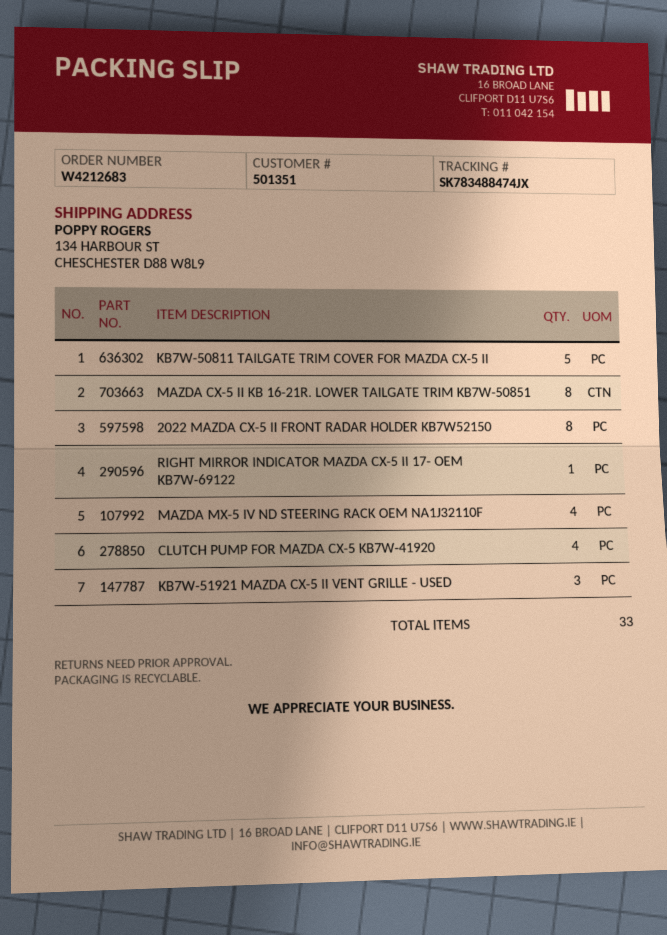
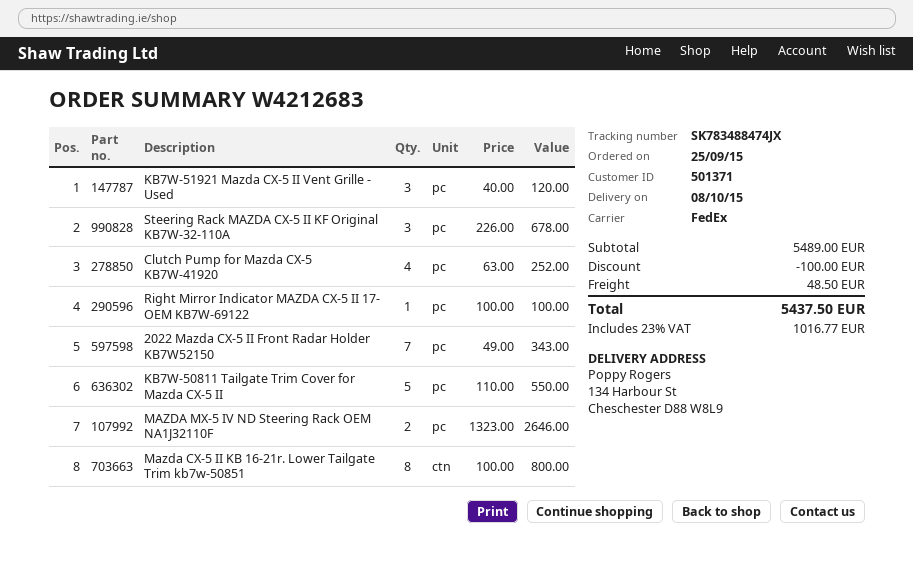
customer number: 501351 -> 501371
2022 MAZDA CX-5 II FRONT RADAR HOLDER KB7W52150: 8 -> 7
MAZDA MX-5 IV ND STEERING RACK OEM NA1J32110F: 4 -> 2
Steering Rack MAZDA CX-5 II KF Original KB7W-32-110A: none -> 3

